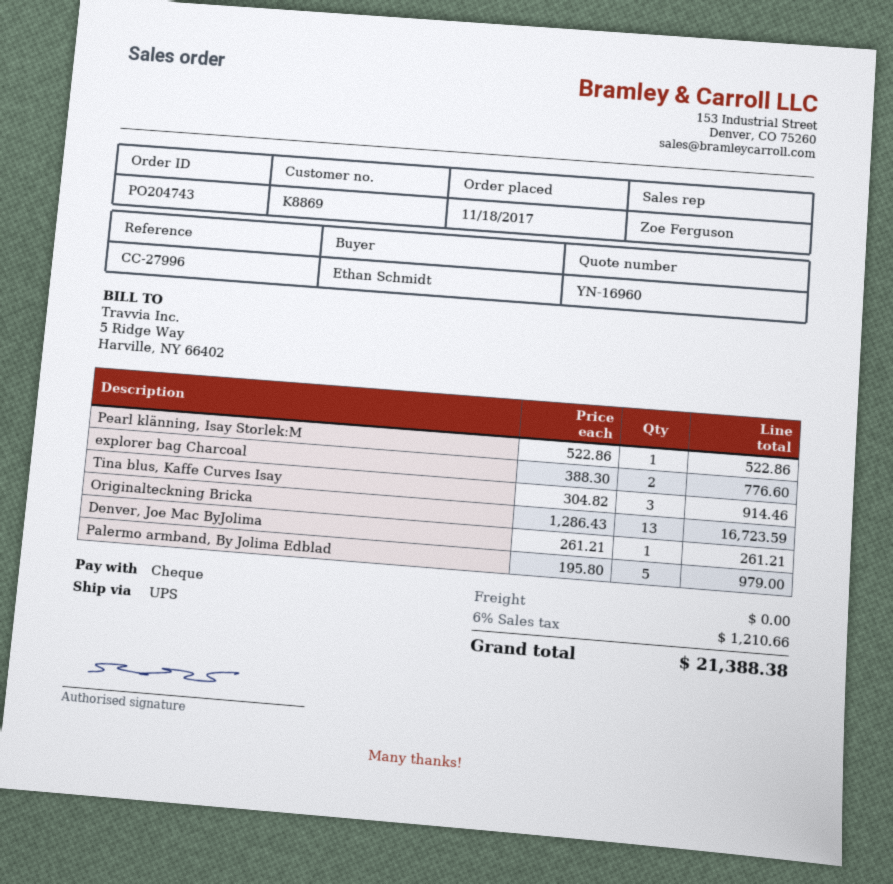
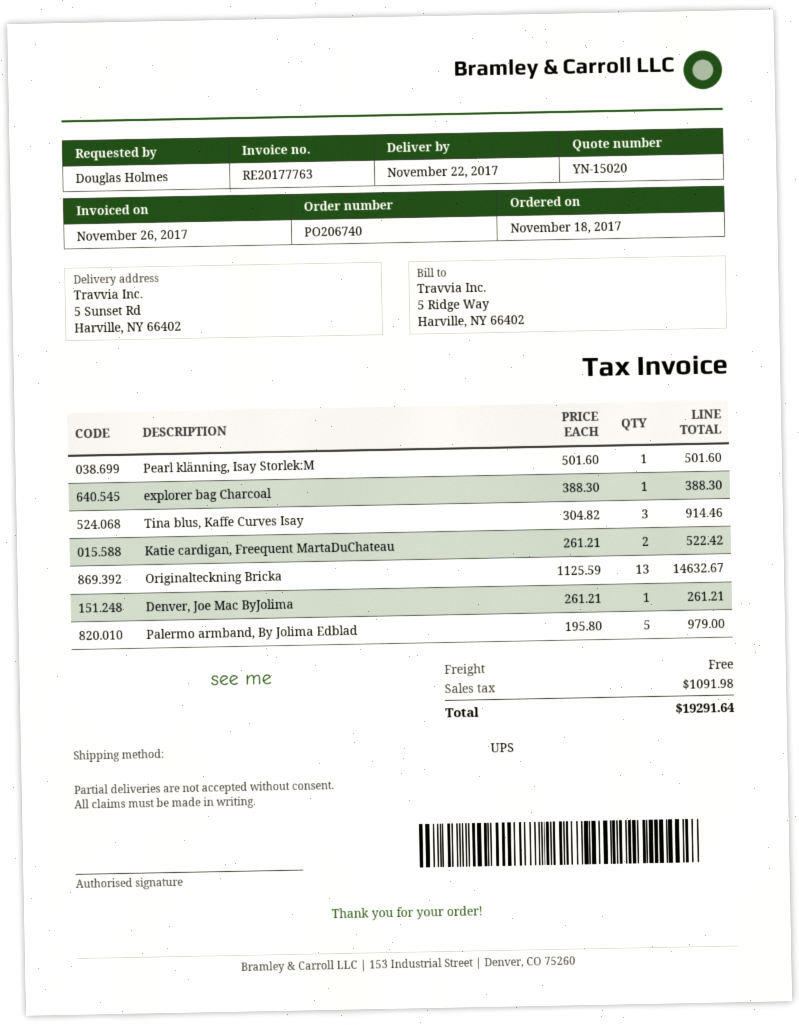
quote number: YN-16960 -> YN-15020
order number: PO204743 -> PO206740
ordered by: Ethan Schmidt -> Douglas Holmes
Pearl klänning, Isay Storlek:M: 1 x 522.86 = 522.86 -> 1 x 501.60 = 501.60
explorer bag Charcoal: 2 x 388.30 = 776.60 -> 1 x 388.30 = 388.30
Originalteckning Bricka: 13 x 1286.43 = 16723.59 -> 13 x 1125.59 = 14632.67
Katie cardigan, Freequent MartaDuChateau: none -> 2 x 261.21 = 522.42
tax: 1210.66 -> 1091.98
total: 21388.38 -> 19291.64

